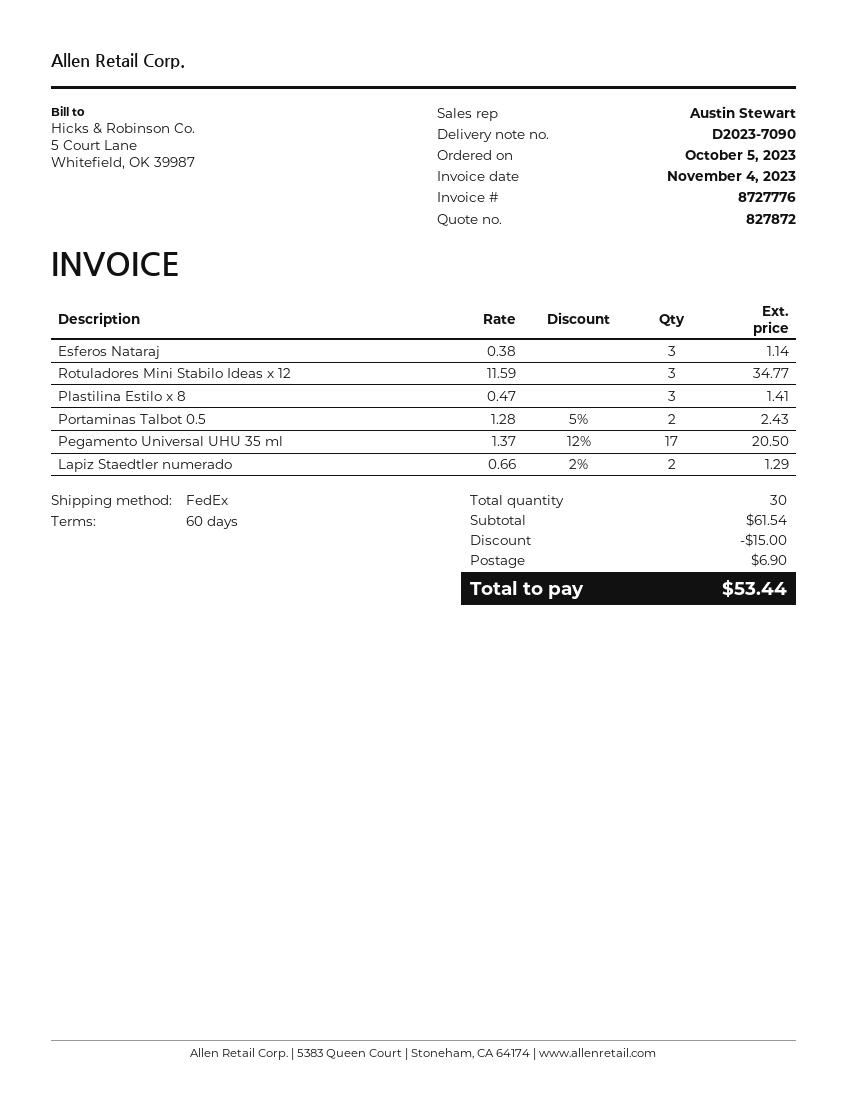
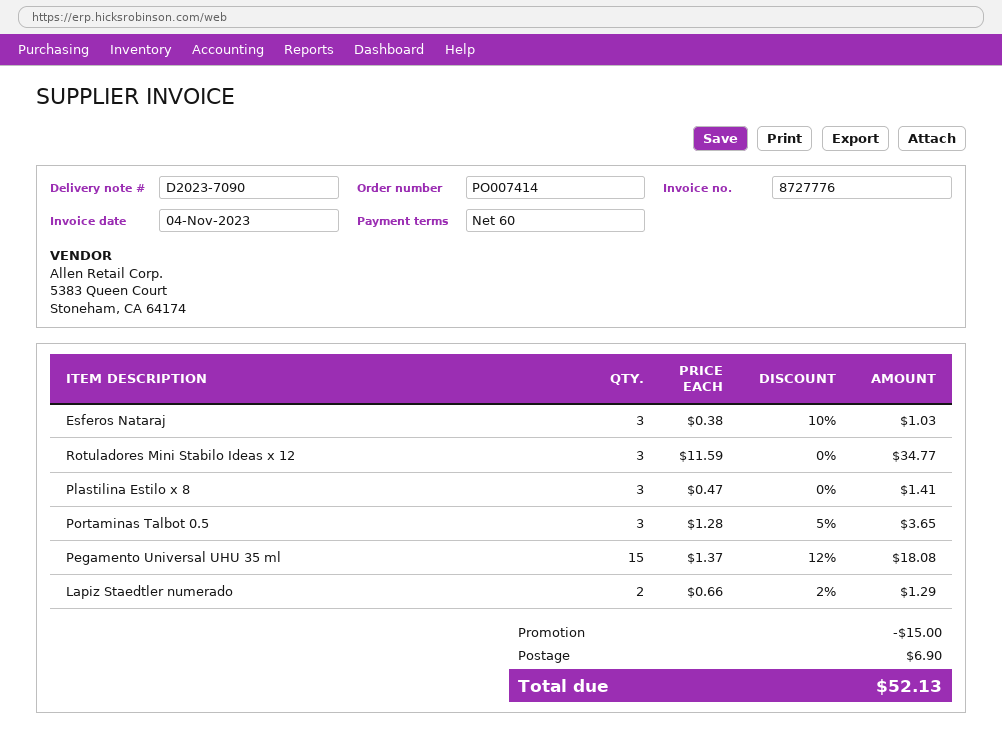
Esferos Nataraj: 3 x 0.38 = 1.14 -> 3 x 0.38 - 10% = 1.03
Portaminas Talbot 0.5: 2 x 1.28 - 5% = 2.43 -> 3 x 1.28 - 5% = 3.65
Pegamento Universal UHU 35 ml: 17 x 1.37 - 12% = 20.50 -> 15 x 1.37 - 12% = 18.08
total: 53.44 -> 52.13

